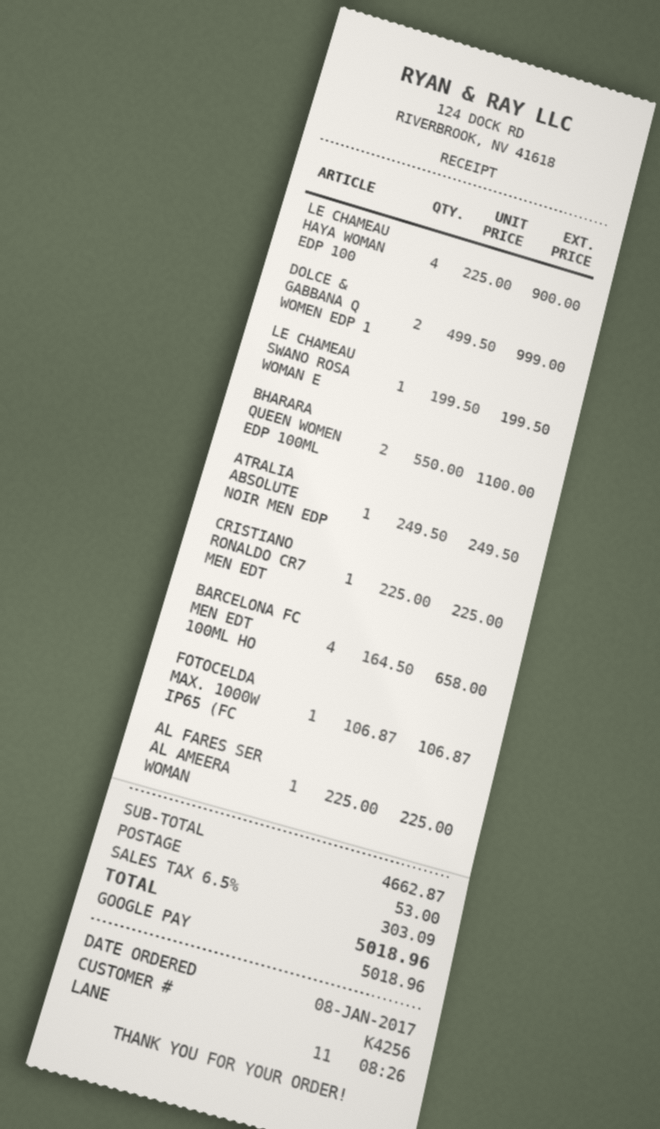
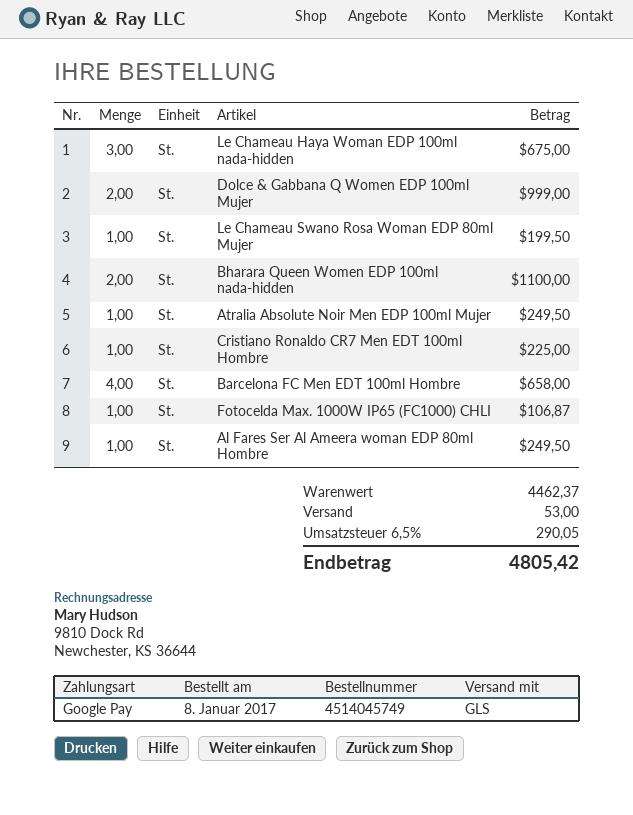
LE CHAMEAU HAYA WOMAN EDP 100: 4 for 900.00 -> 3 for 675.00
AL FARES SER AL AMEERA WOMAN: 1 for 225.00 -> 1 for 249.50
subtotal: 4662.87 -> 4462.37
tax: 6.5% = 303.09 -> 6.5% = 290.05
total: 5018.96 -> 4805.42

